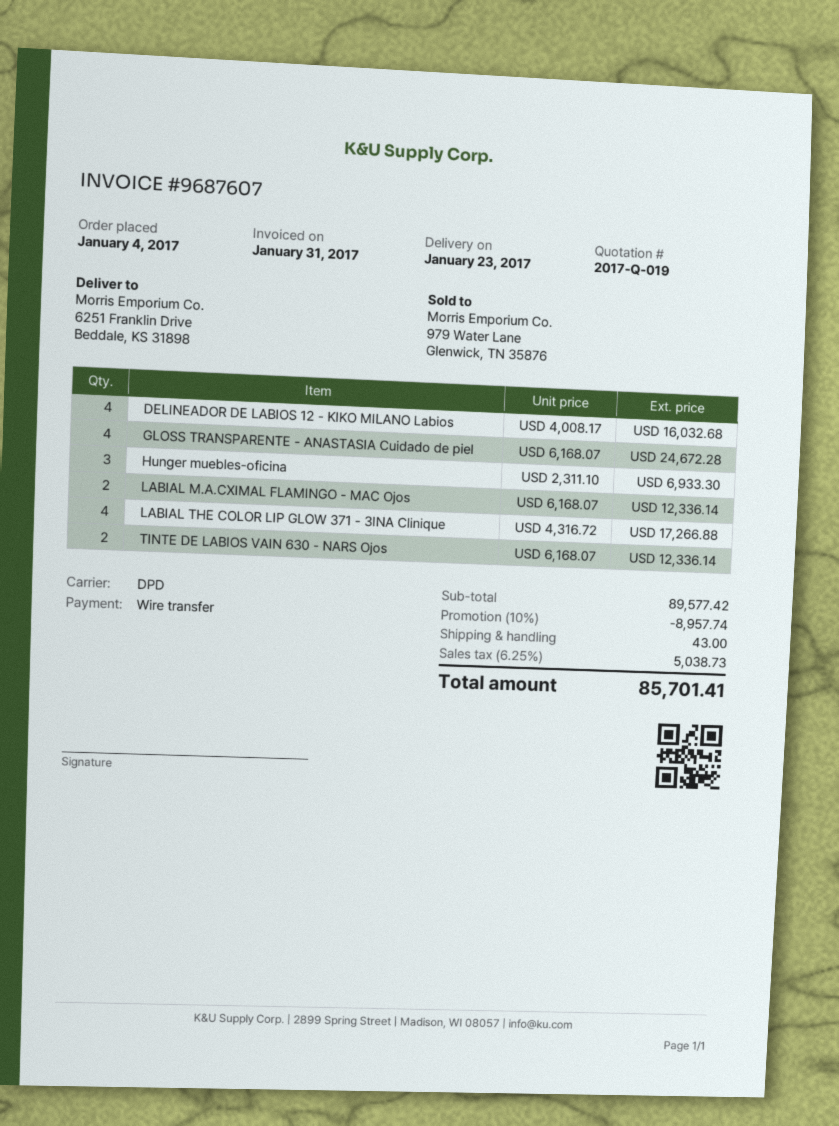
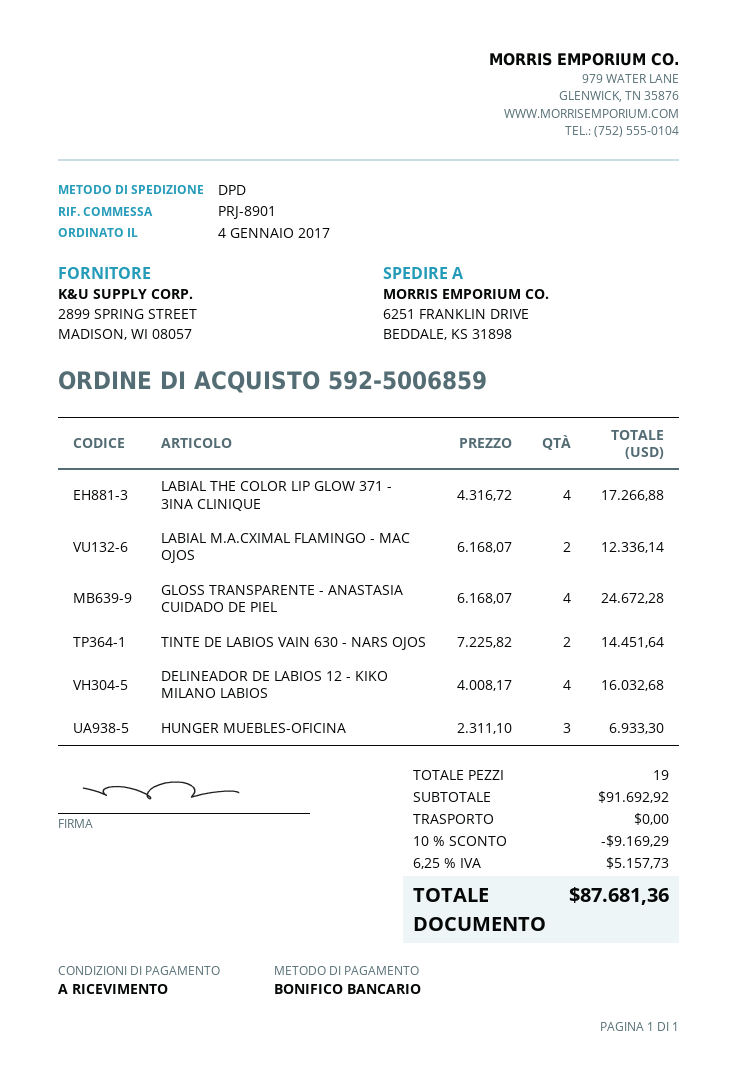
TINTE DE LABIOS VAIN 630 - NARS Ojos: 2 x 6168.07 = 12336.14 -> 2 x 7225.82 = 14451.64
subtotal: 89577.42 -> 91692.92
discount: 10% = 8957.74 -> 10% = 9169.29
shipping: 43.00 -> 0.00
tax: 6.25% = 5038.73 -> 6.25% = 5157.73
total: 85701.41 -> 87681.36

